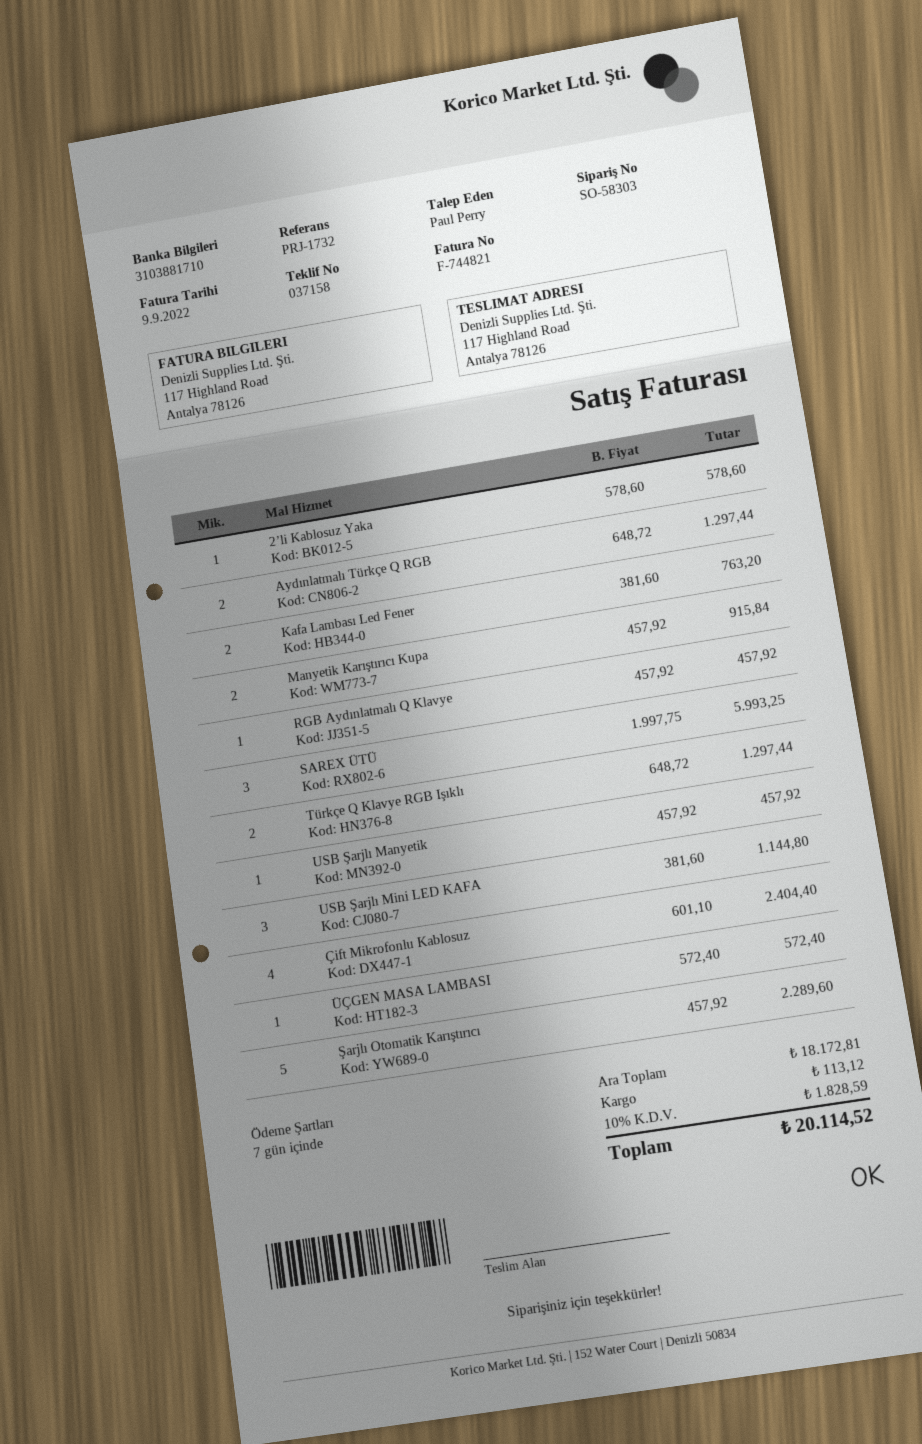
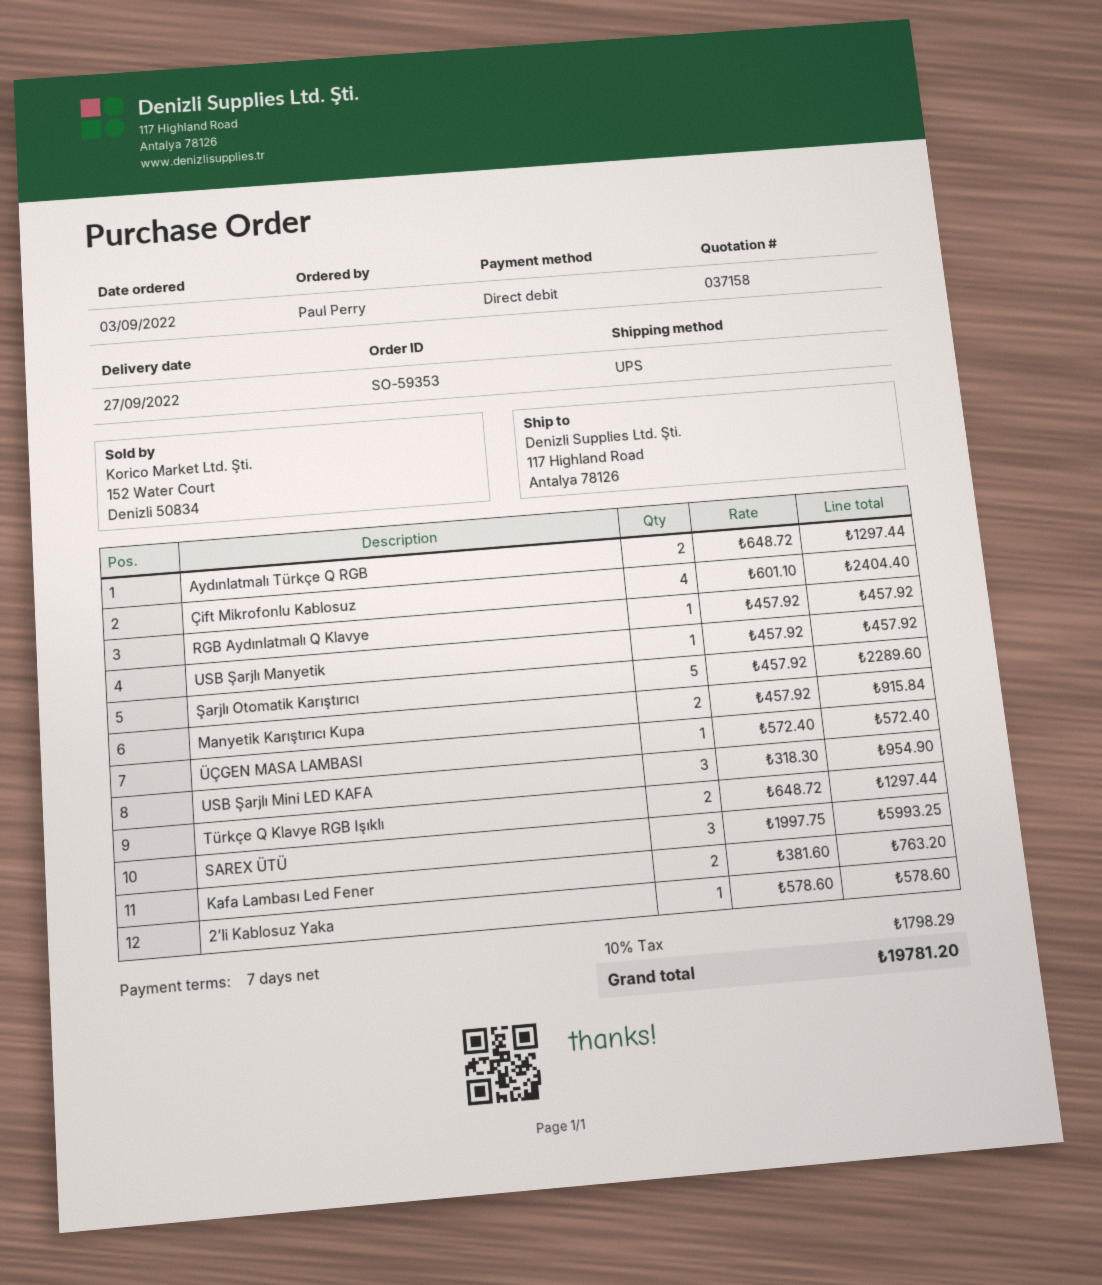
order number: SO-58303 -> SO-59353
USB Şarjlı Mini LED KAFA: 3 x 381.60 = 1144.80 -> 3 x 318.30 = 954.90
shipping: 113.12 -> none
tax: 10% = 1828.59 -> 10% = 1798.29
total: 20114.52 -> 19781.20

